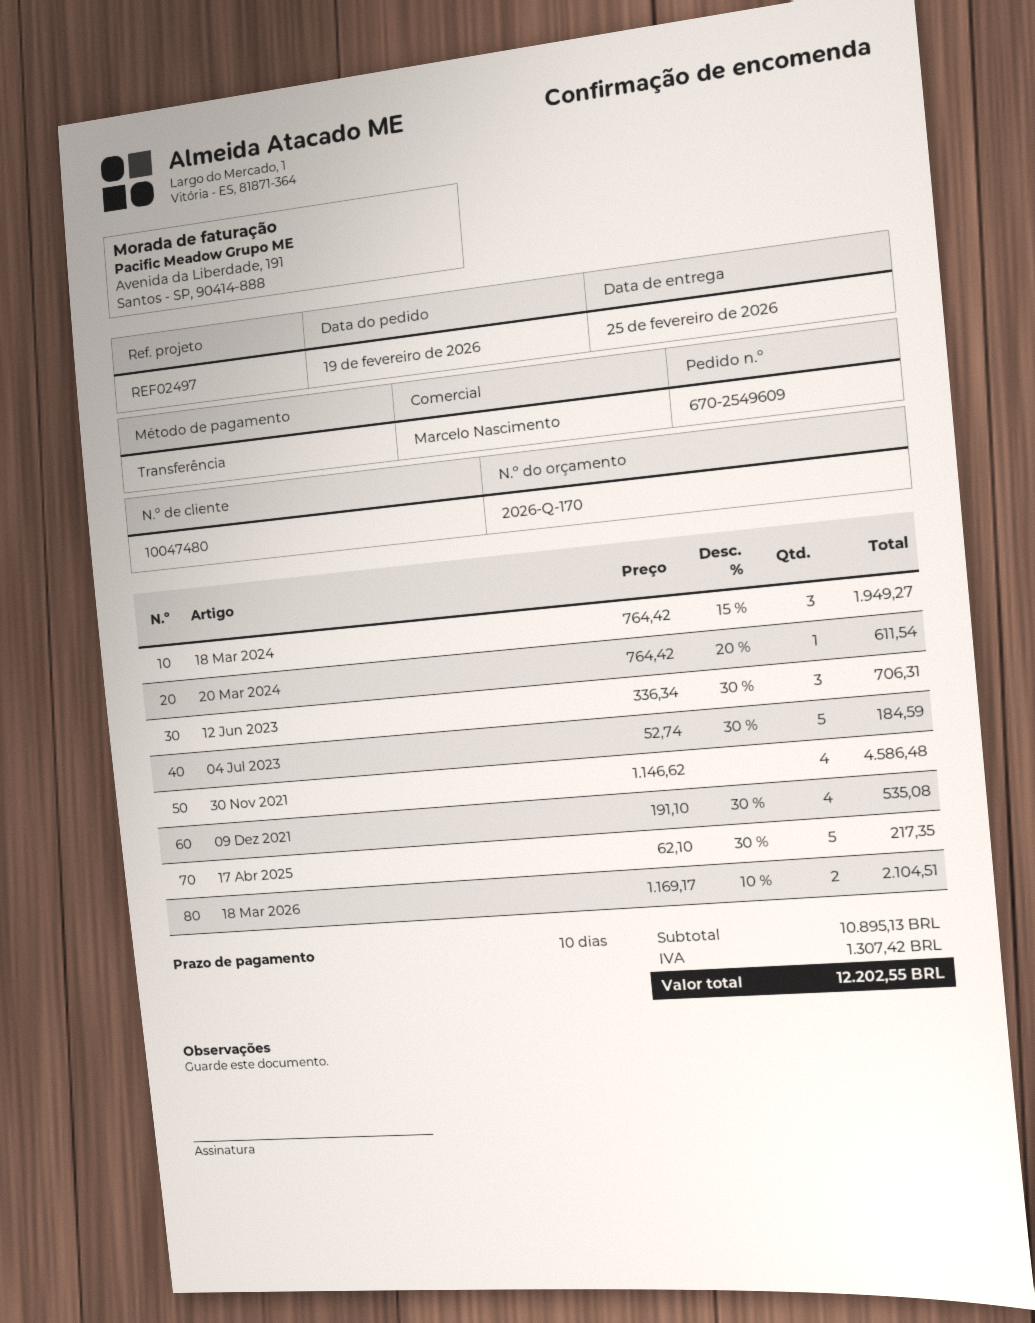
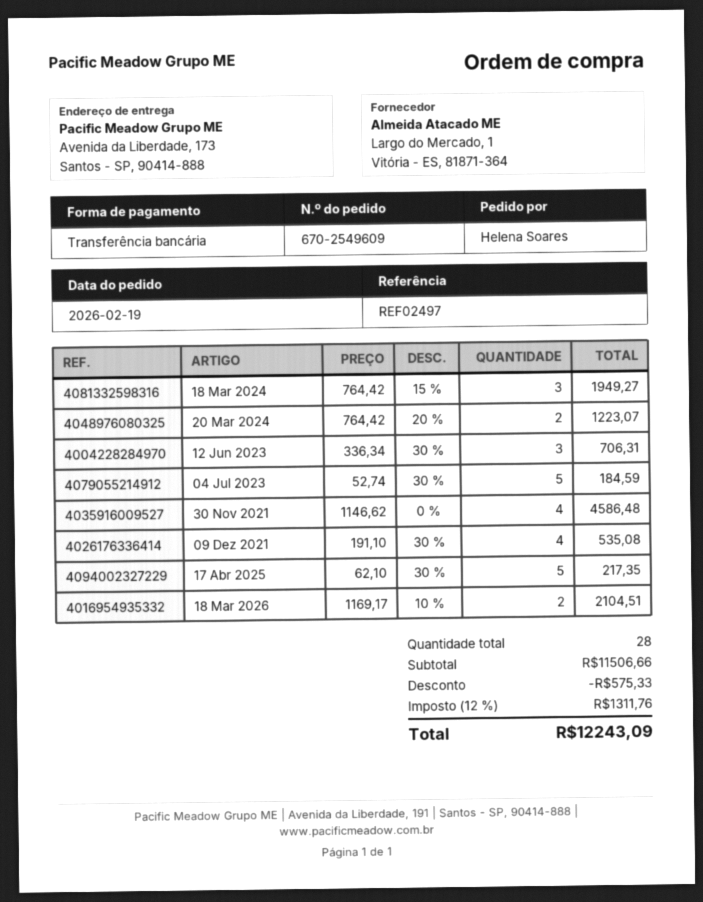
20 Mar 2024: 1 x 764.42 - 20% = 611.54 -> 2 x 764.42 - 20% = 1223.07
subtotal: 10895.13 -> 11506.66
discount: none -> 575.33
tax: 1307.42 -> 1311.76
total: 12202.55 -> 12243.09

